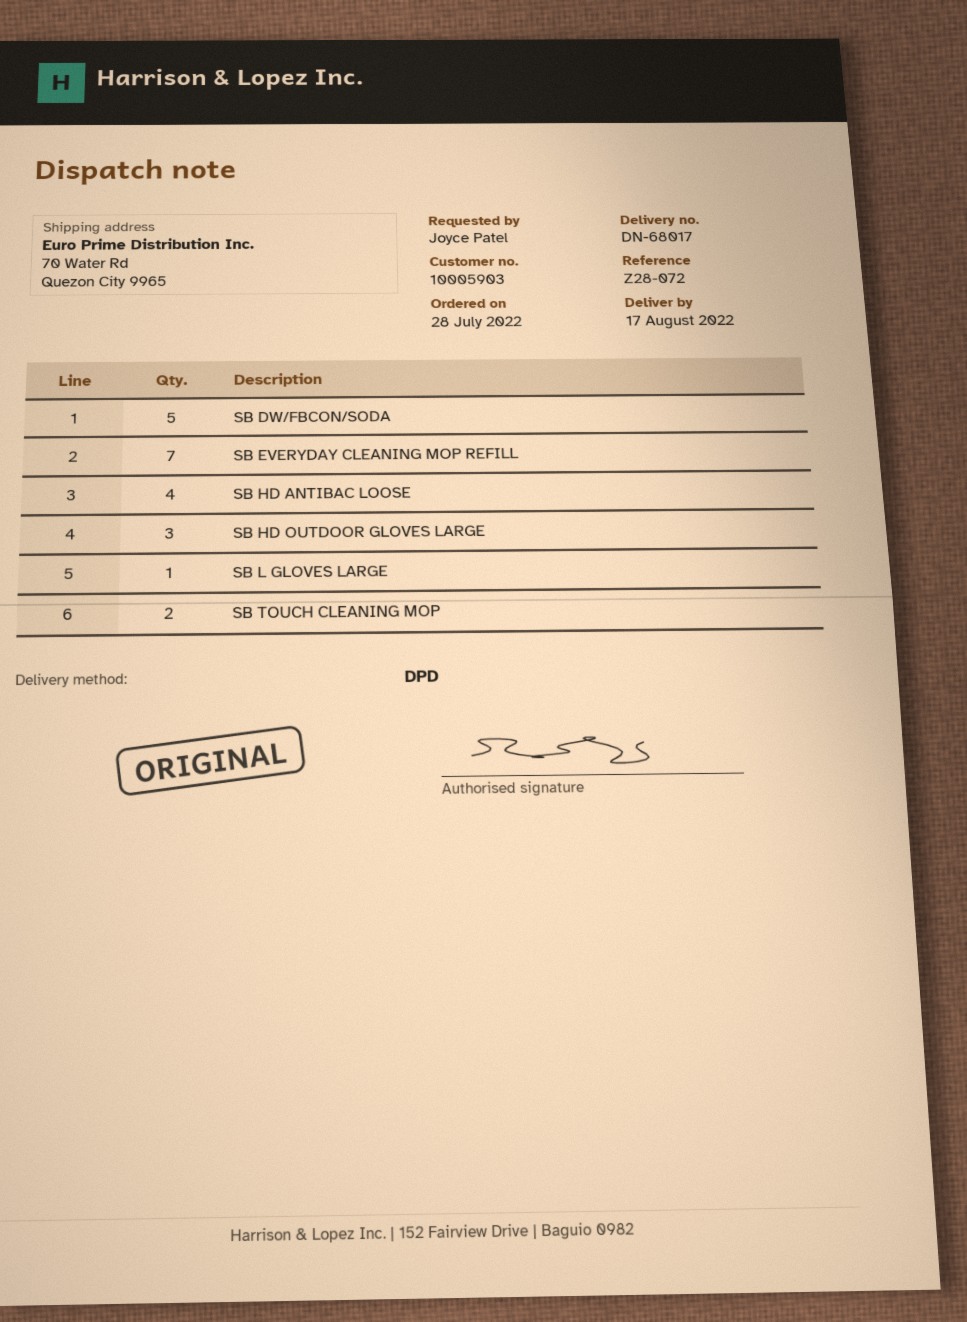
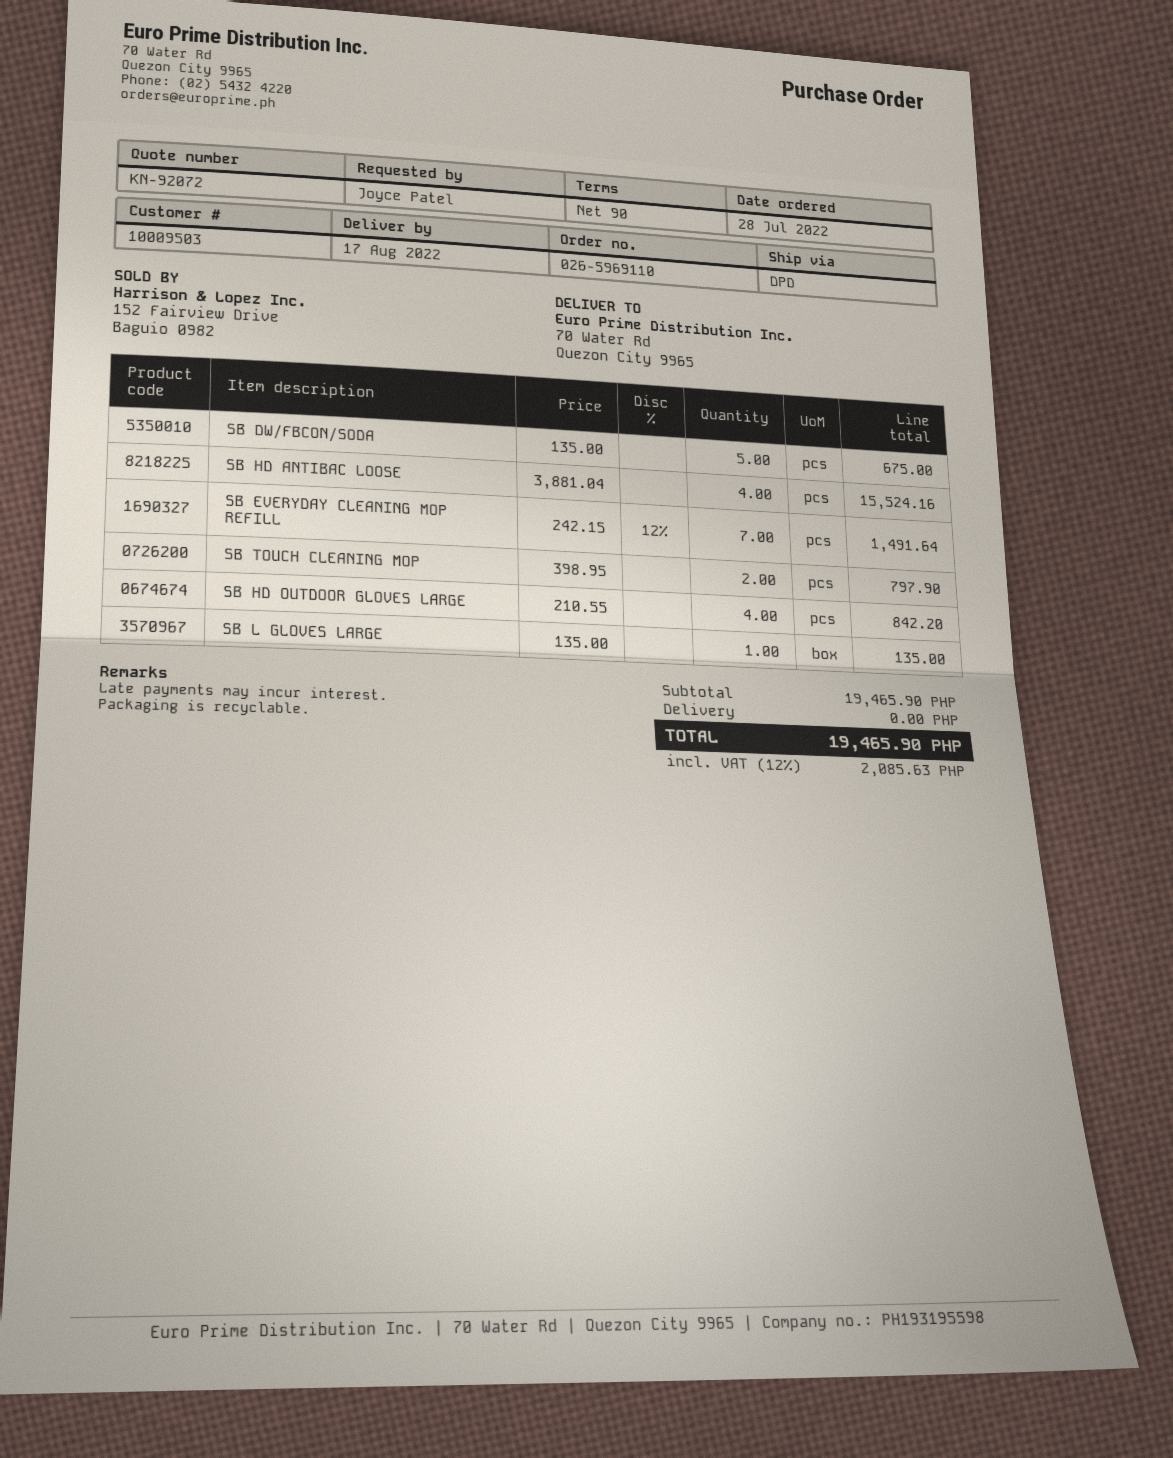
customer number: 10005903 -> 10009503
SB HD OUTDOOR GLOVES LARGE: 3 -> 4

